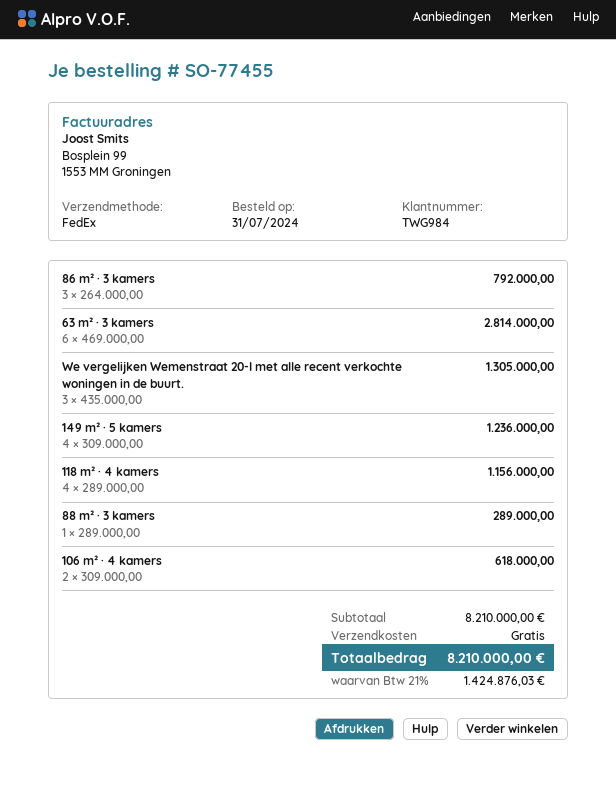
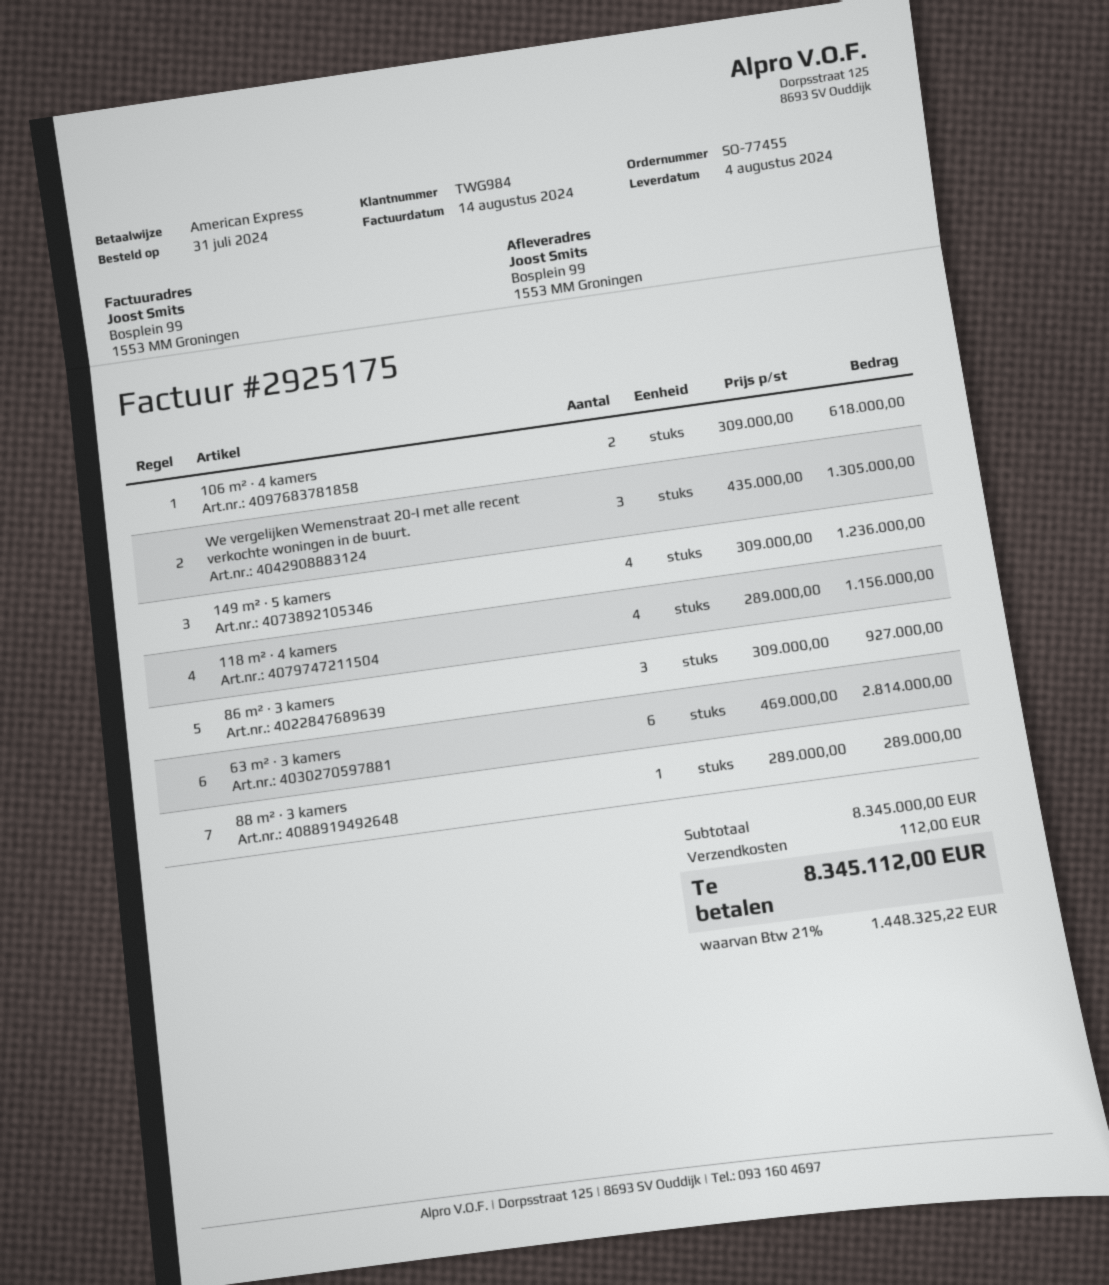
86 m² · 3 kamers: 3 x 264000.00 = 792000.00 -> 3 x 309000.00 = 927000.00
subtotal: 8210000.00 -> 8345000.00
shipping: 0.00 -> 112.00
tax: 21% = 1424876.03 -> 21% = 1448325.22
total: 8210000.00 -> 8345112.00

